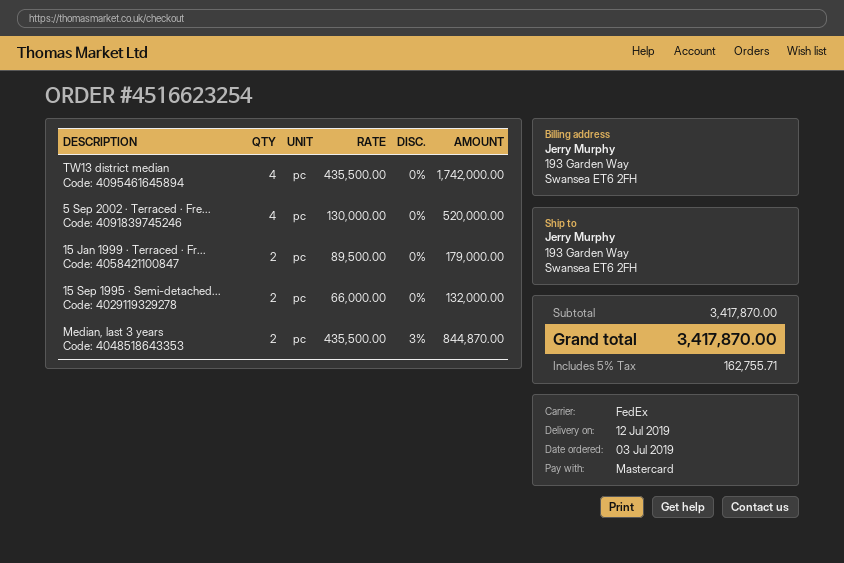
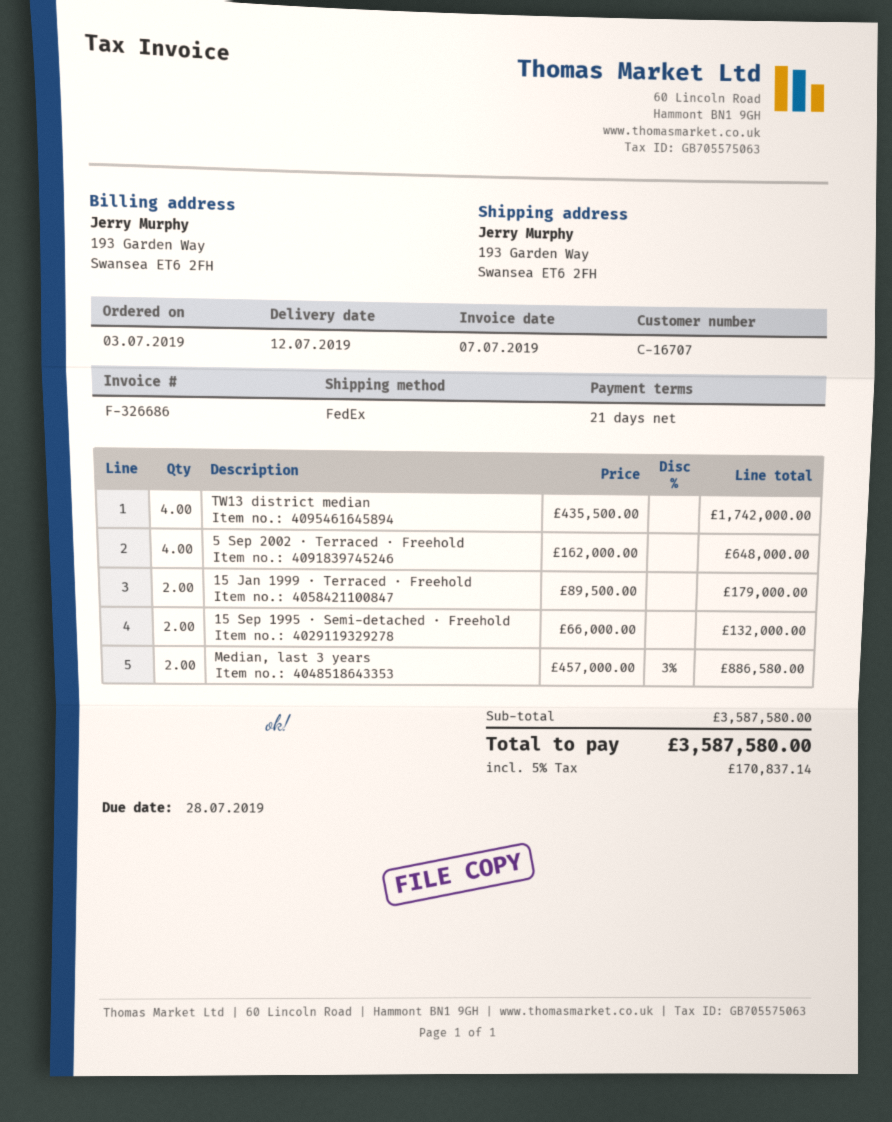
5 Sep 2002 · Terraced · Fre...: 4 x 130000.00 = 520000.00 -> 4 x 162000.00 = 648000.00
Median, last 3 years: 2 x 435500.00 - 3% = 844870.00 -> 2 x 457000.00 - 3% = 886580.00
subtotal: 3417870.00 -> 3587580.00
tax: 5% = 162755.71 -> 5% = 170837.14
total: 3417870.00 -> 3587580.00

